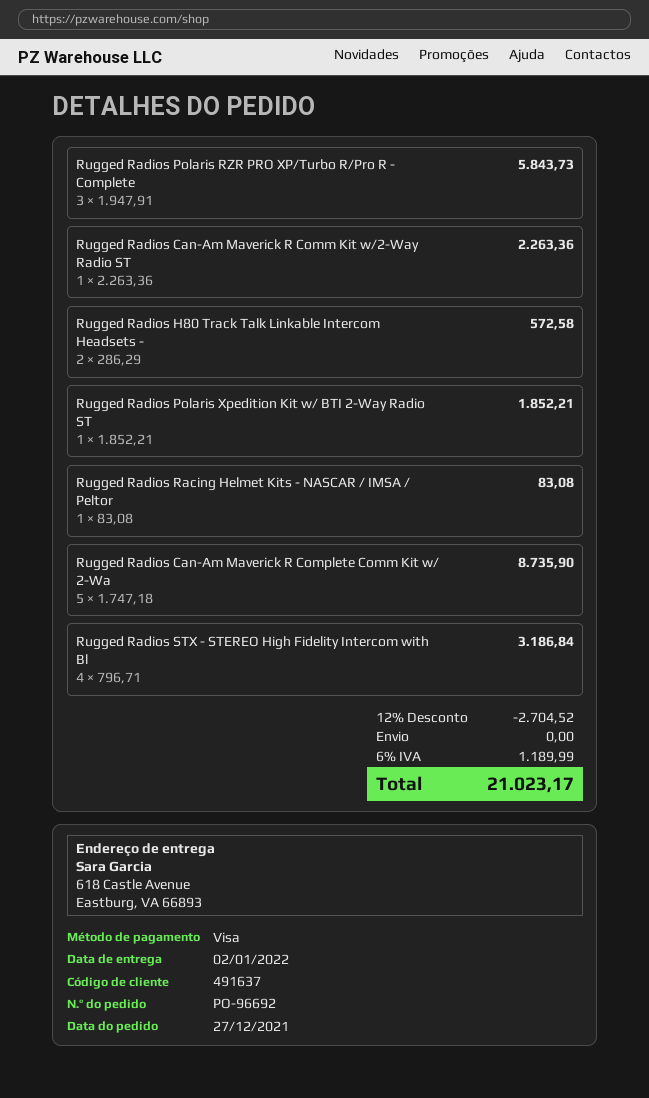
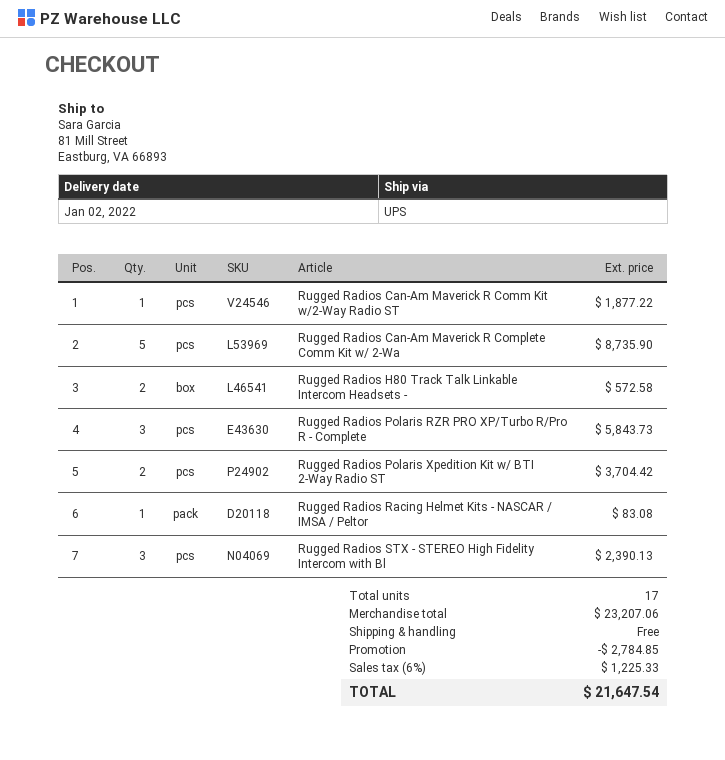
ship to: 618 Castle Avenue, Eastburg, VA 66893 -> 81 Mill Street, Eastburg, VA 66893
Rugged Radios Can-Am Maverick R Comm Kit w/2-Way Radio ST: 1 for 2263.36 -> 1 for 1877.22
Rugged Radios Polaris Xpedition Kit w/ BTI 2-Way Radio ST: 1 for 1852.21 -> 2 for 3704.42
Rugged Radios STX - STEREO High Fidelity Intercom with Bl: 4 for 3186.84 -> 3 for 2390.13
discount: 2704.52 -> 2784.85
tax: 6% = 1189.99 -> 6% = 1225.33
total: 21023.17 -> 21647.54

